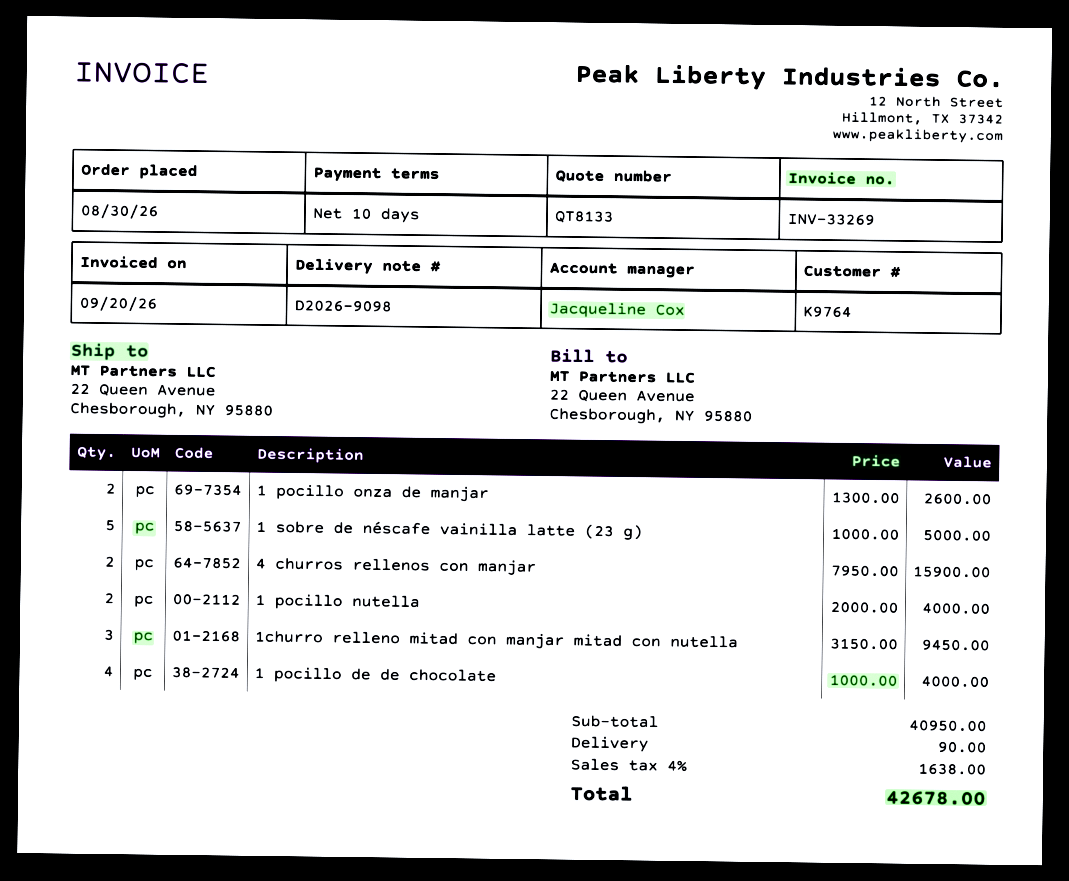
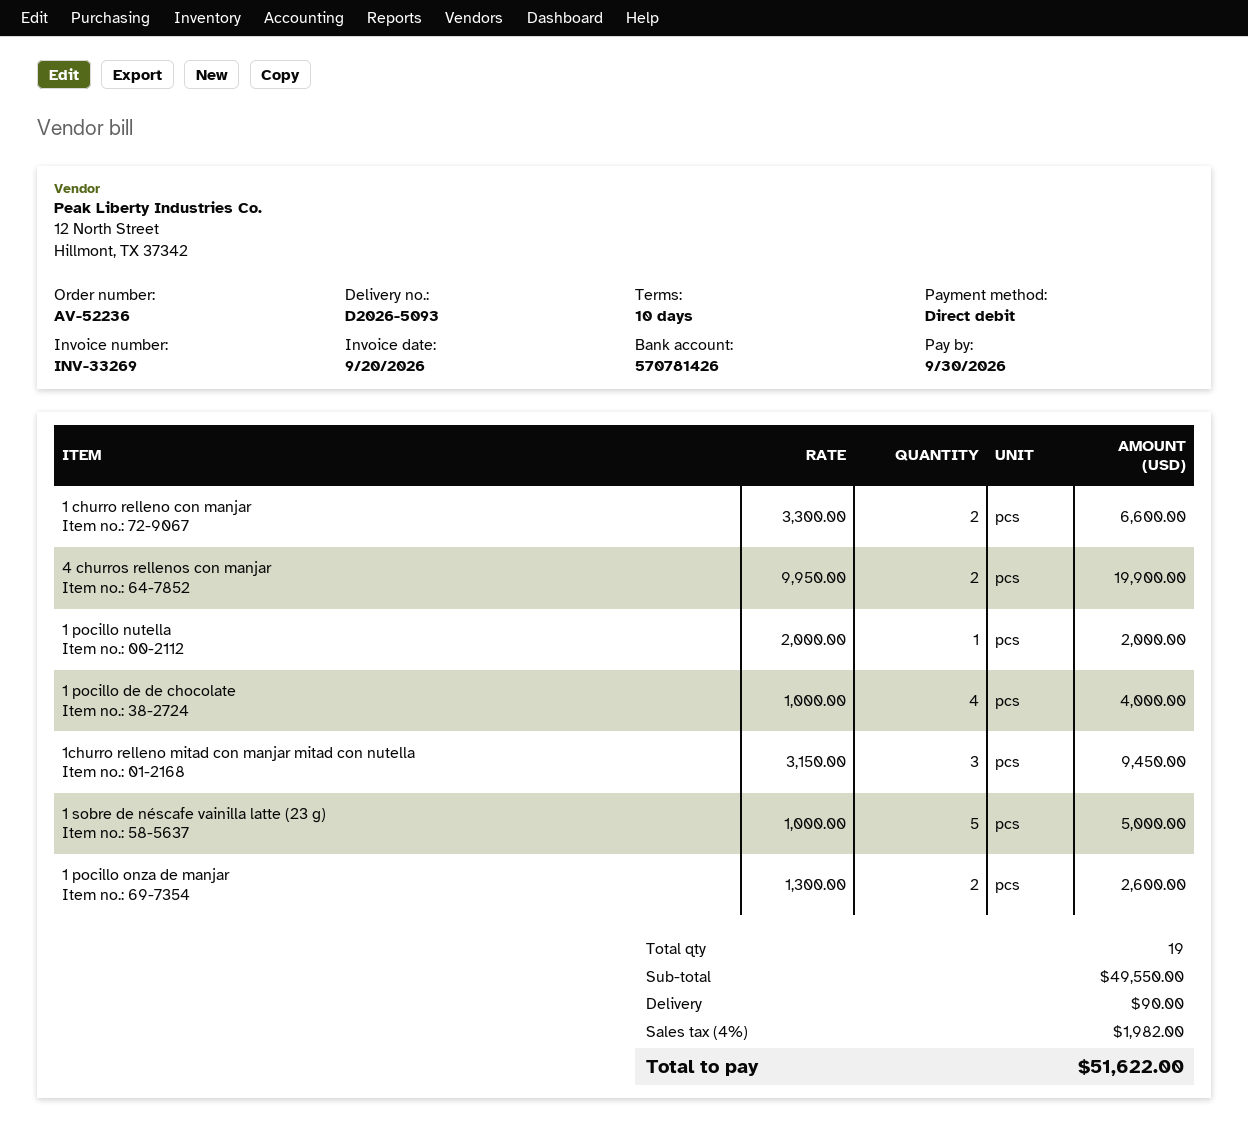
delivery note number: D2026-9098 -> D2026-5093
4 churros rellenos con manjar: 2 x 7950.00 = 15900.00 -> 2 x 9950.00 = 19900.00
1 pocillo nutella: 2 x 2000.00 = 4000.00 -> 1 x 2000.00 = 2000.00
1 churro relleno con manjar: none -> 2 x 3300.00 = 6600.00
subtotal: 40950.00 -> 49550.00
tax: 4% = 1638.00 -> 4% = 1982.00
total: 42678.00 -> 51622.00

